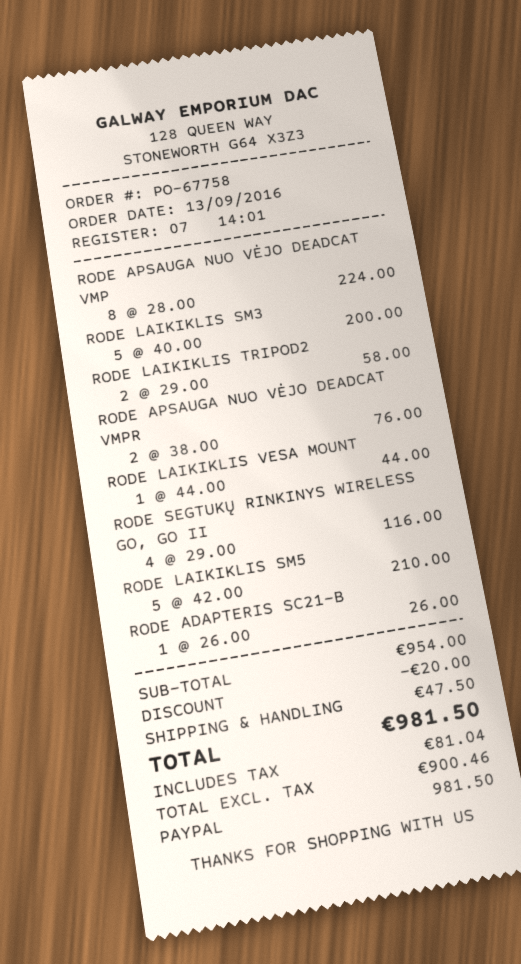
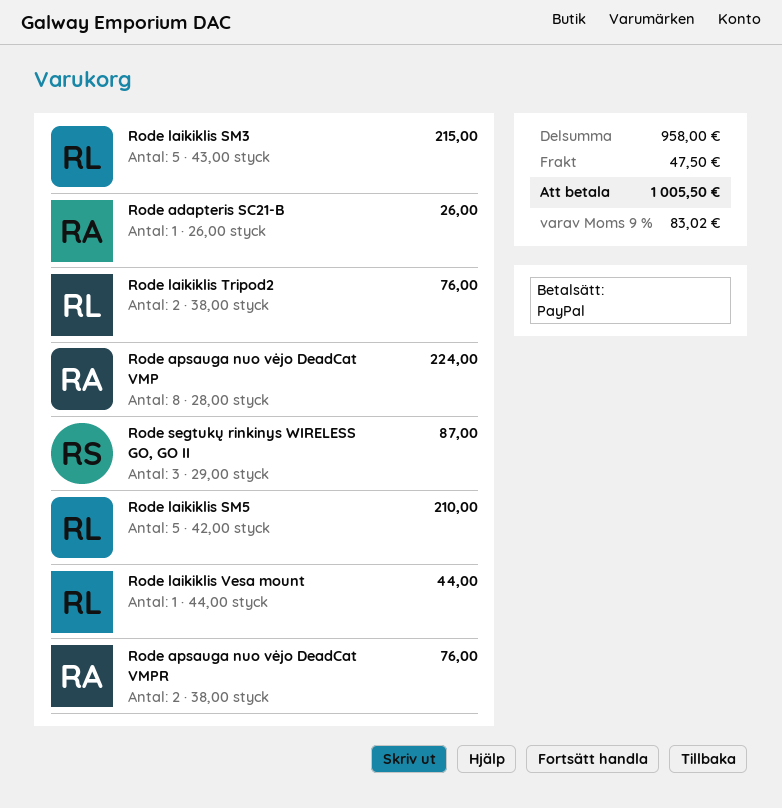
RODE LAIKIKLIS SM3: 5 x 40.00 = 200.00 -> 5 x 43.00 = 215.00
RODE LAIKIKLIS TRIPOD2: 2 x 29.00 = 58.00 -> 2 x 38.00 = 76.00
RODE SEGTUKŲ RINKINYS WIRELESS GO, GO II: 4 x 29.00 = 116.00 -> 3 x 29.00 = 87.00
subtotal: 954.00 -> 958.00
discount: 20.00 -> none
tax: 81.04 -> 83.02
total: 981.50 -> 1005.50

